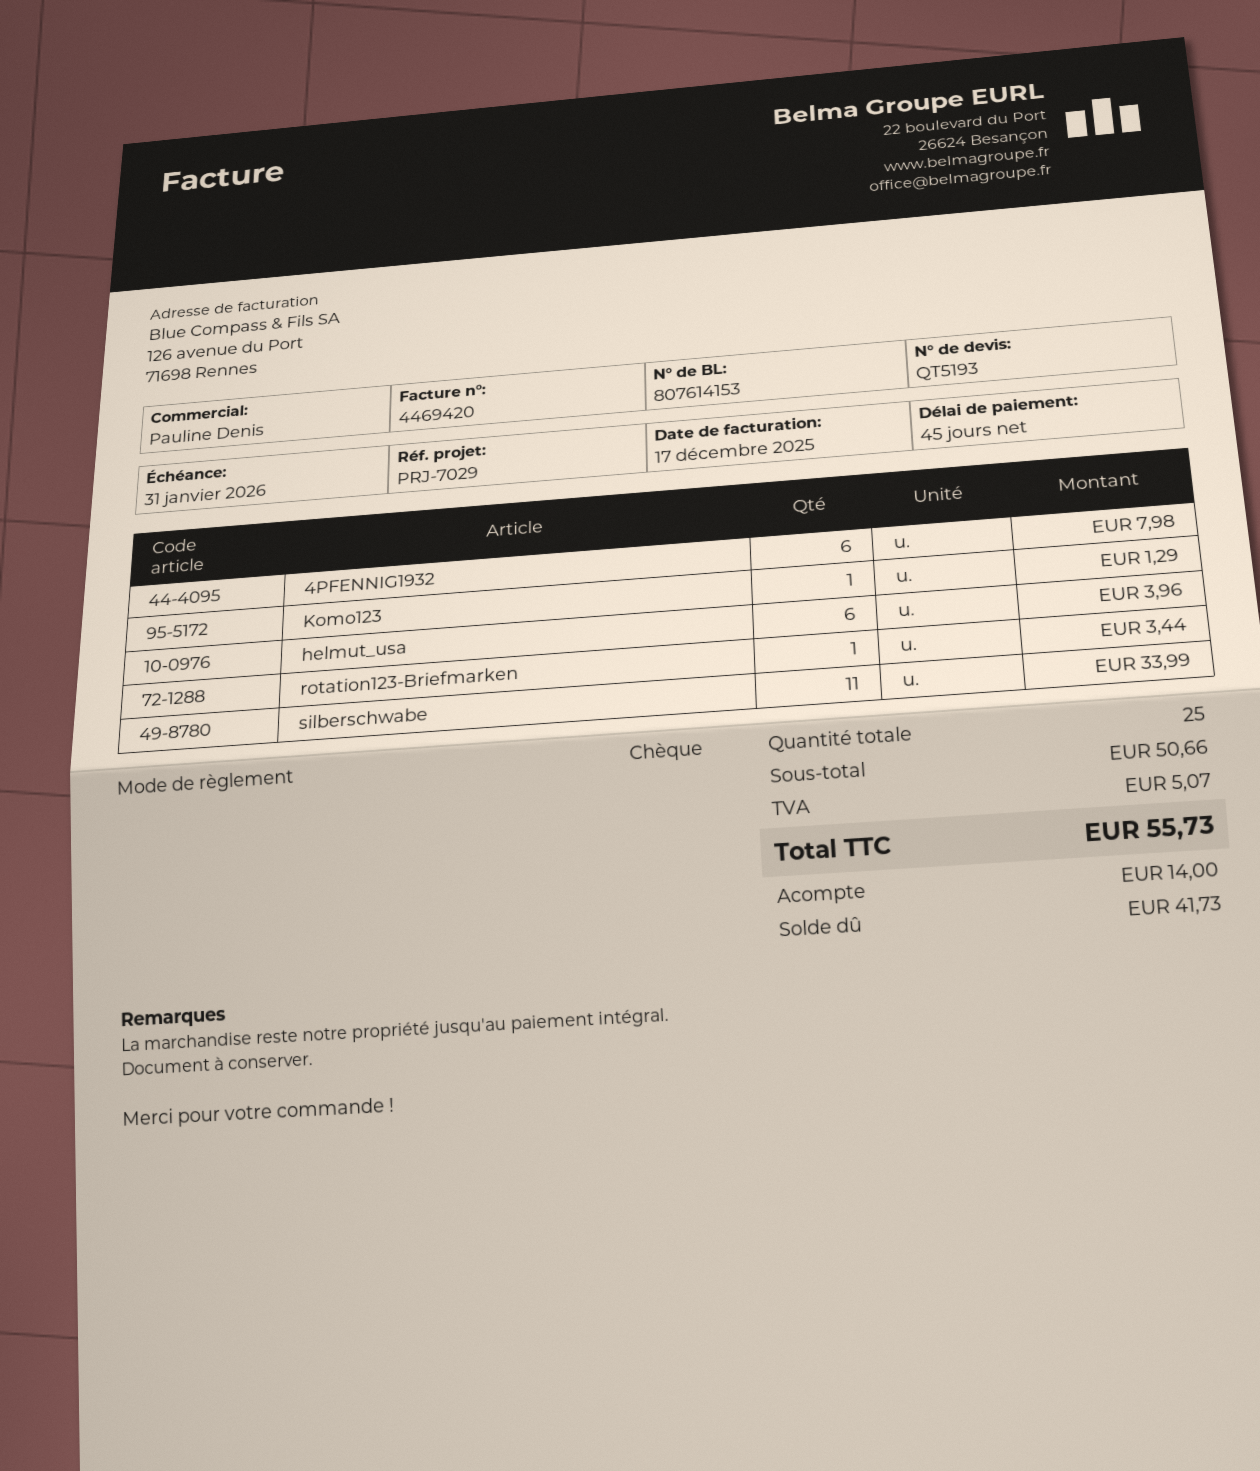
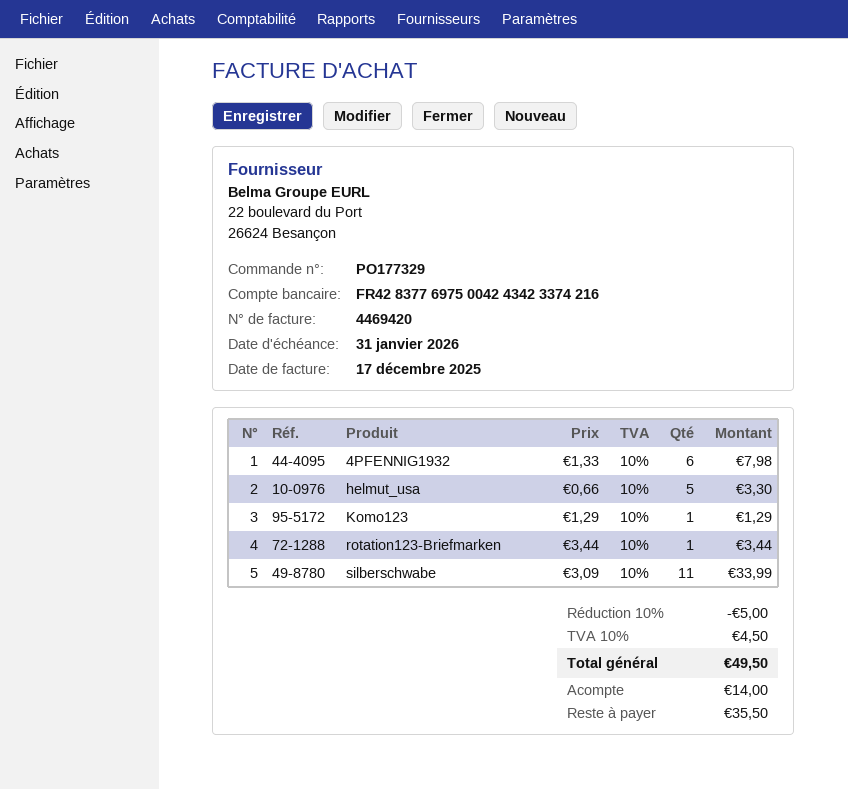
helmut_usa: 6 for 3.96 -> 5 for 3.30
discount: none -> 10% = 5.00
tax: 5.07 -> 4.50
total: 55.73 -> 49.50
balance: 41.73 -> 35.50

